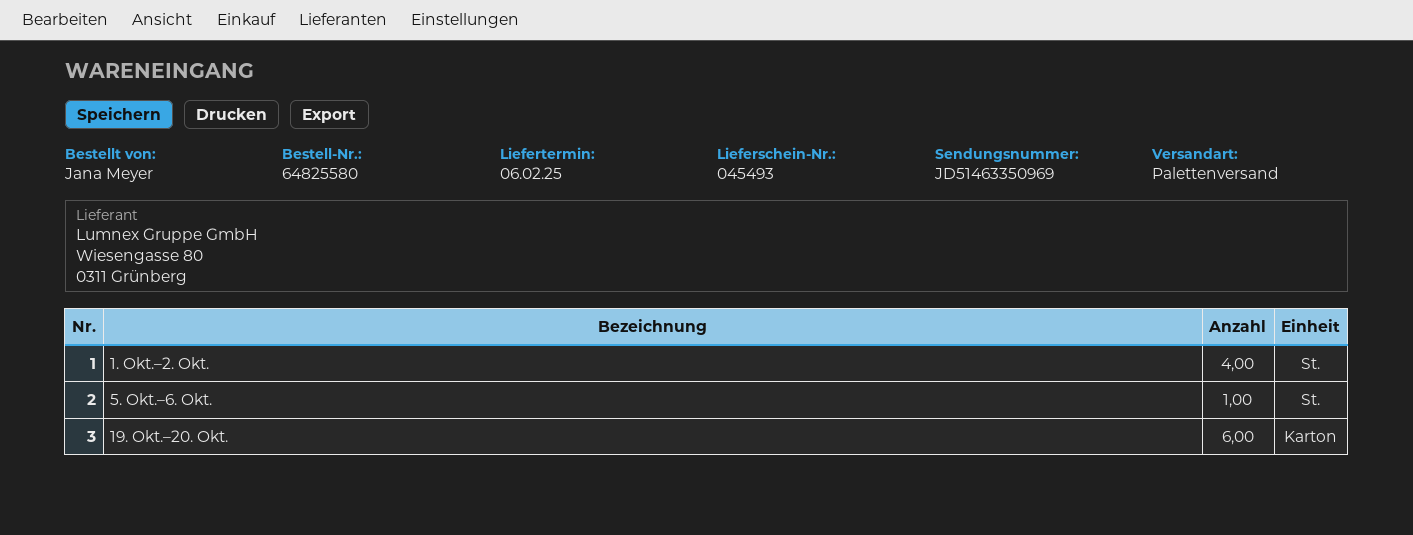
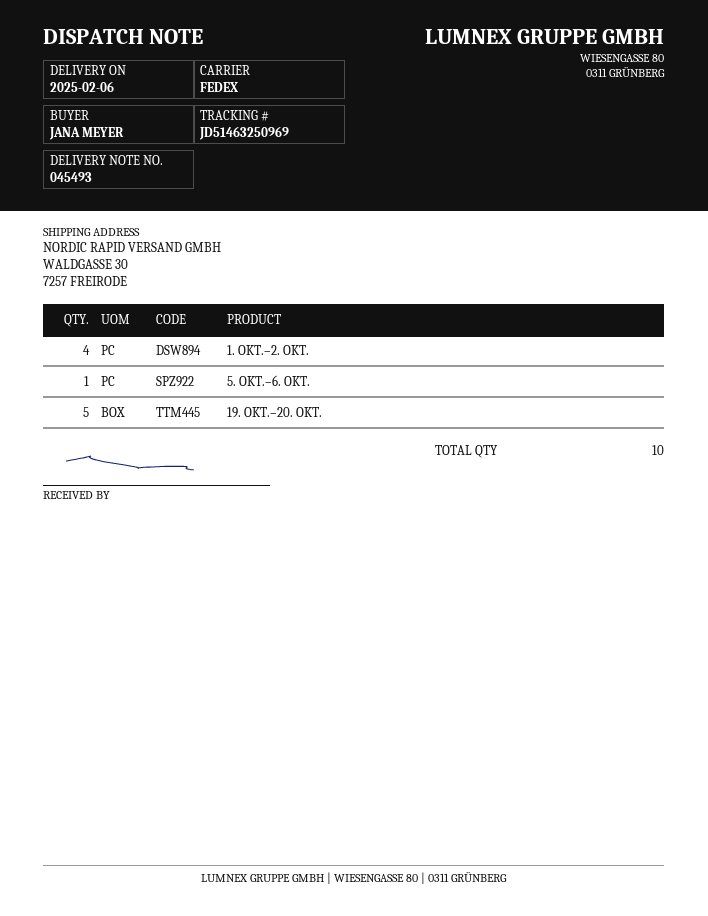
shipping method: pallet freight -> FedEx
tracking number: JD51463350969 -> JD51463250969
19. Okt.–20. Okt.: 6 -> 5

